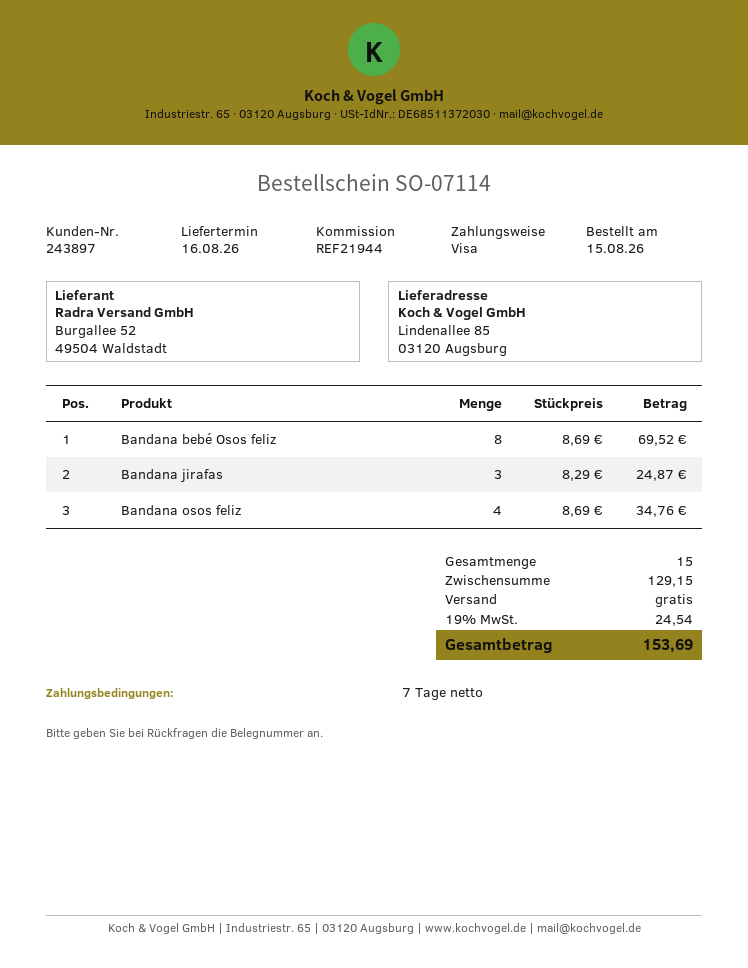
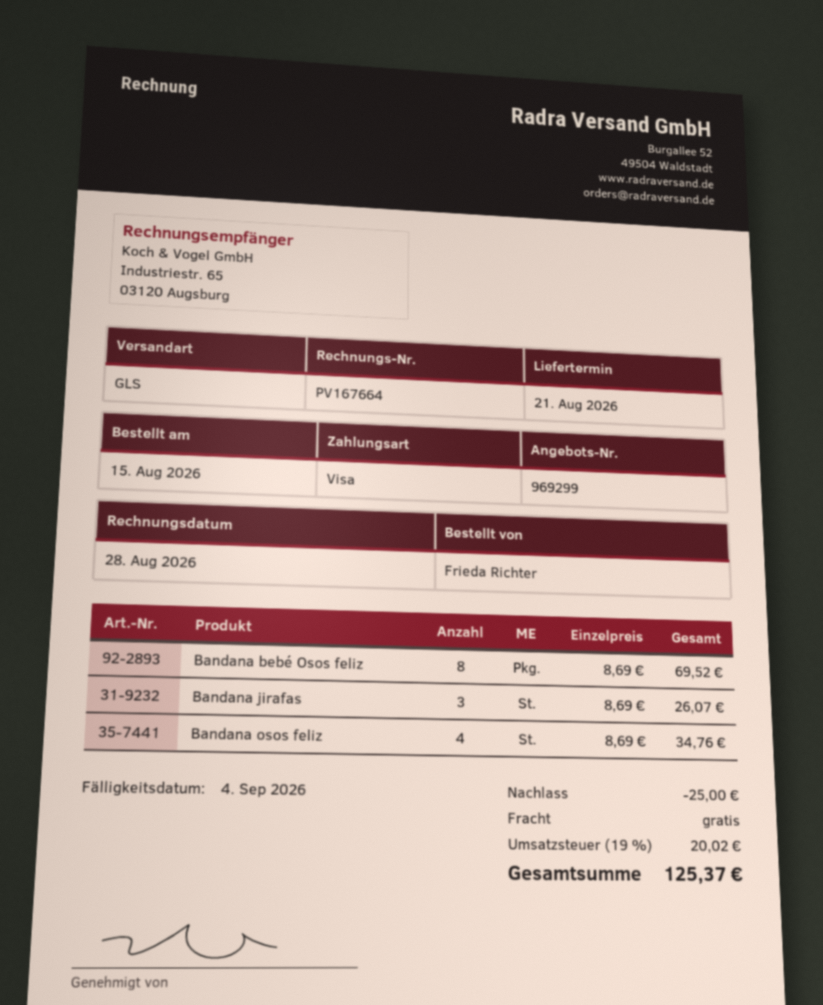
delivery date: 2026-08-16 -> 2026-08-21
Bandana jirafas: 3 x 8.29 = 24.87 -> 3 x 8.69 = 26.07
discount: none -> 25.00
tax: 19% = 24.54 -> 19% = 20.02
total: 153.69 -> 125.37

